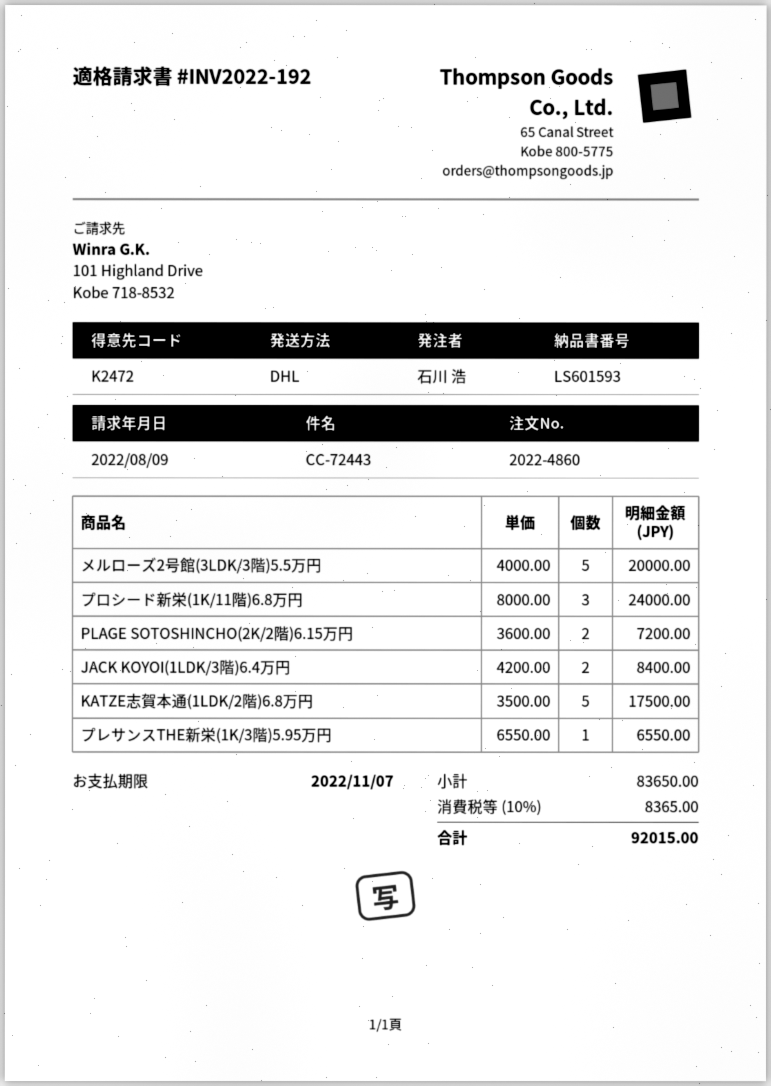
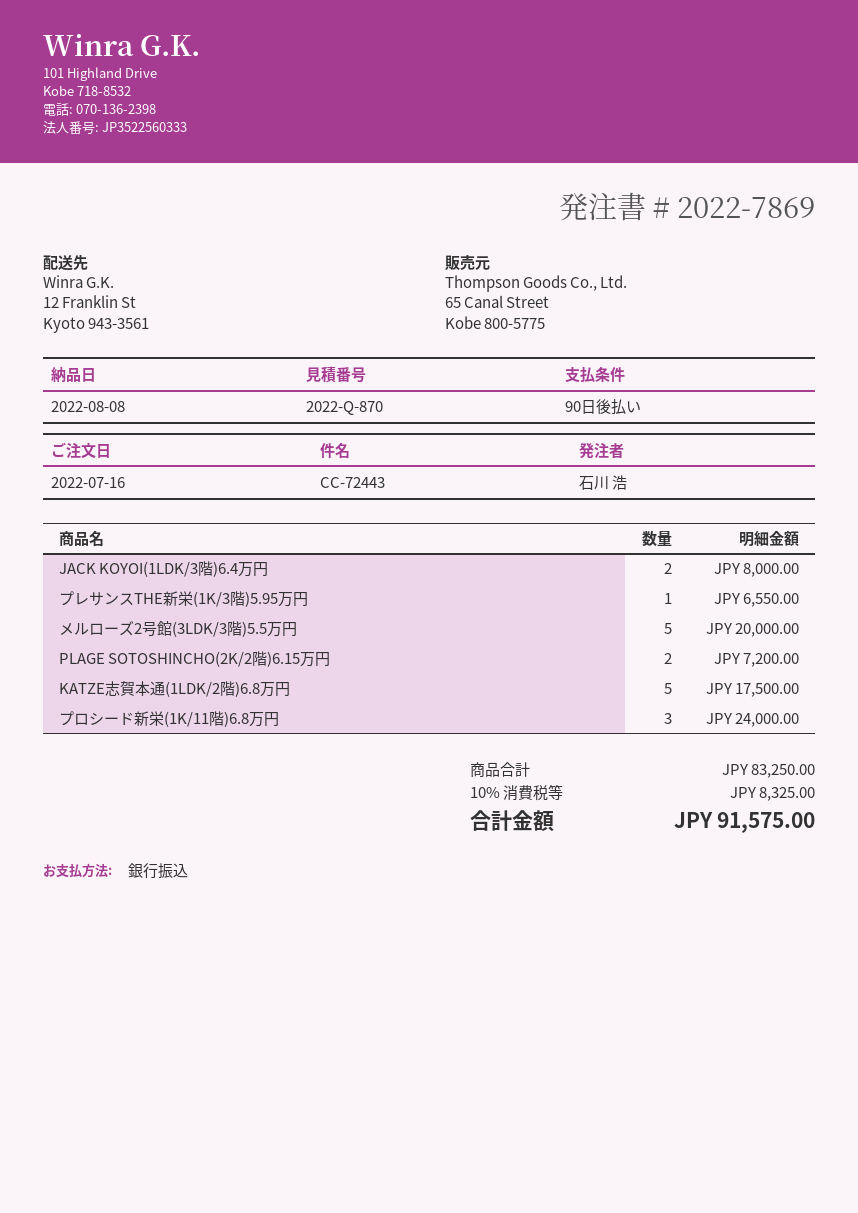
order number: 2022-4860 -> 2022-7869
JACK KOYOI(1LDK/3階)6.4万円: 2 for 8400.00 -> 2 for 8000.00
subtotal: 83650.00 -> 83250.00
tax: 10% = 8365.00 -> 10% = 8325.00
total: 92015.00 -> 91575.00

